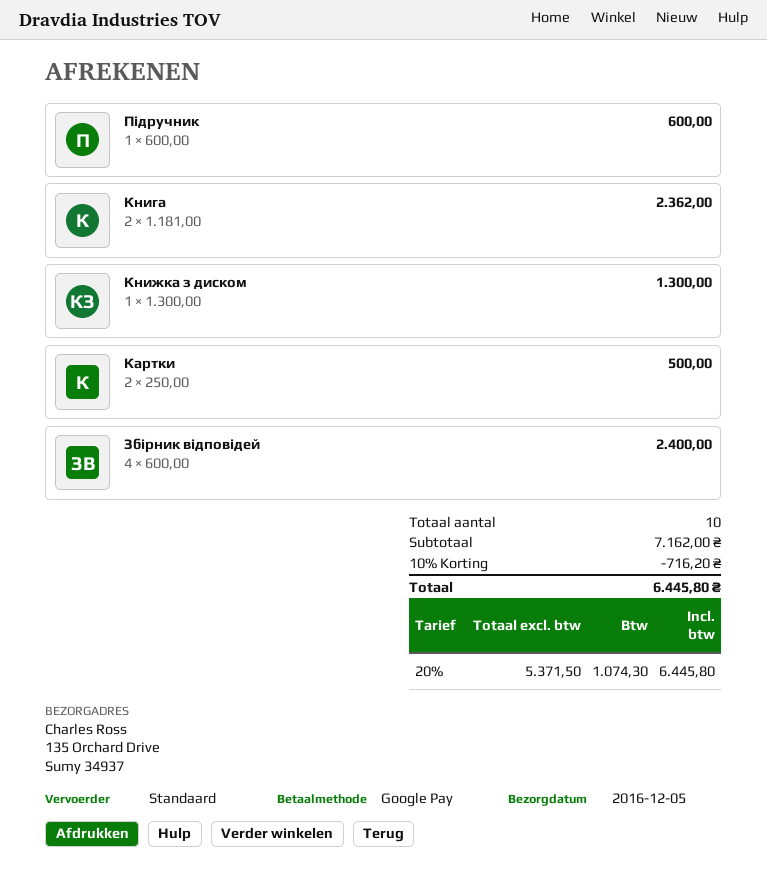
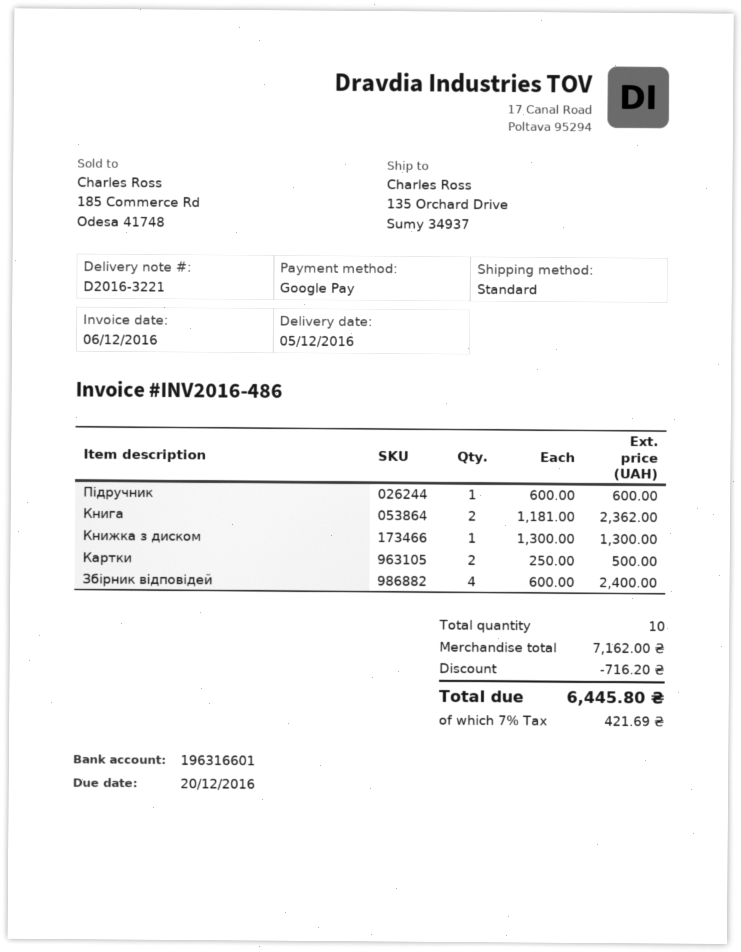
tax: 20% = 1074.30 -> 7% = 421.69

